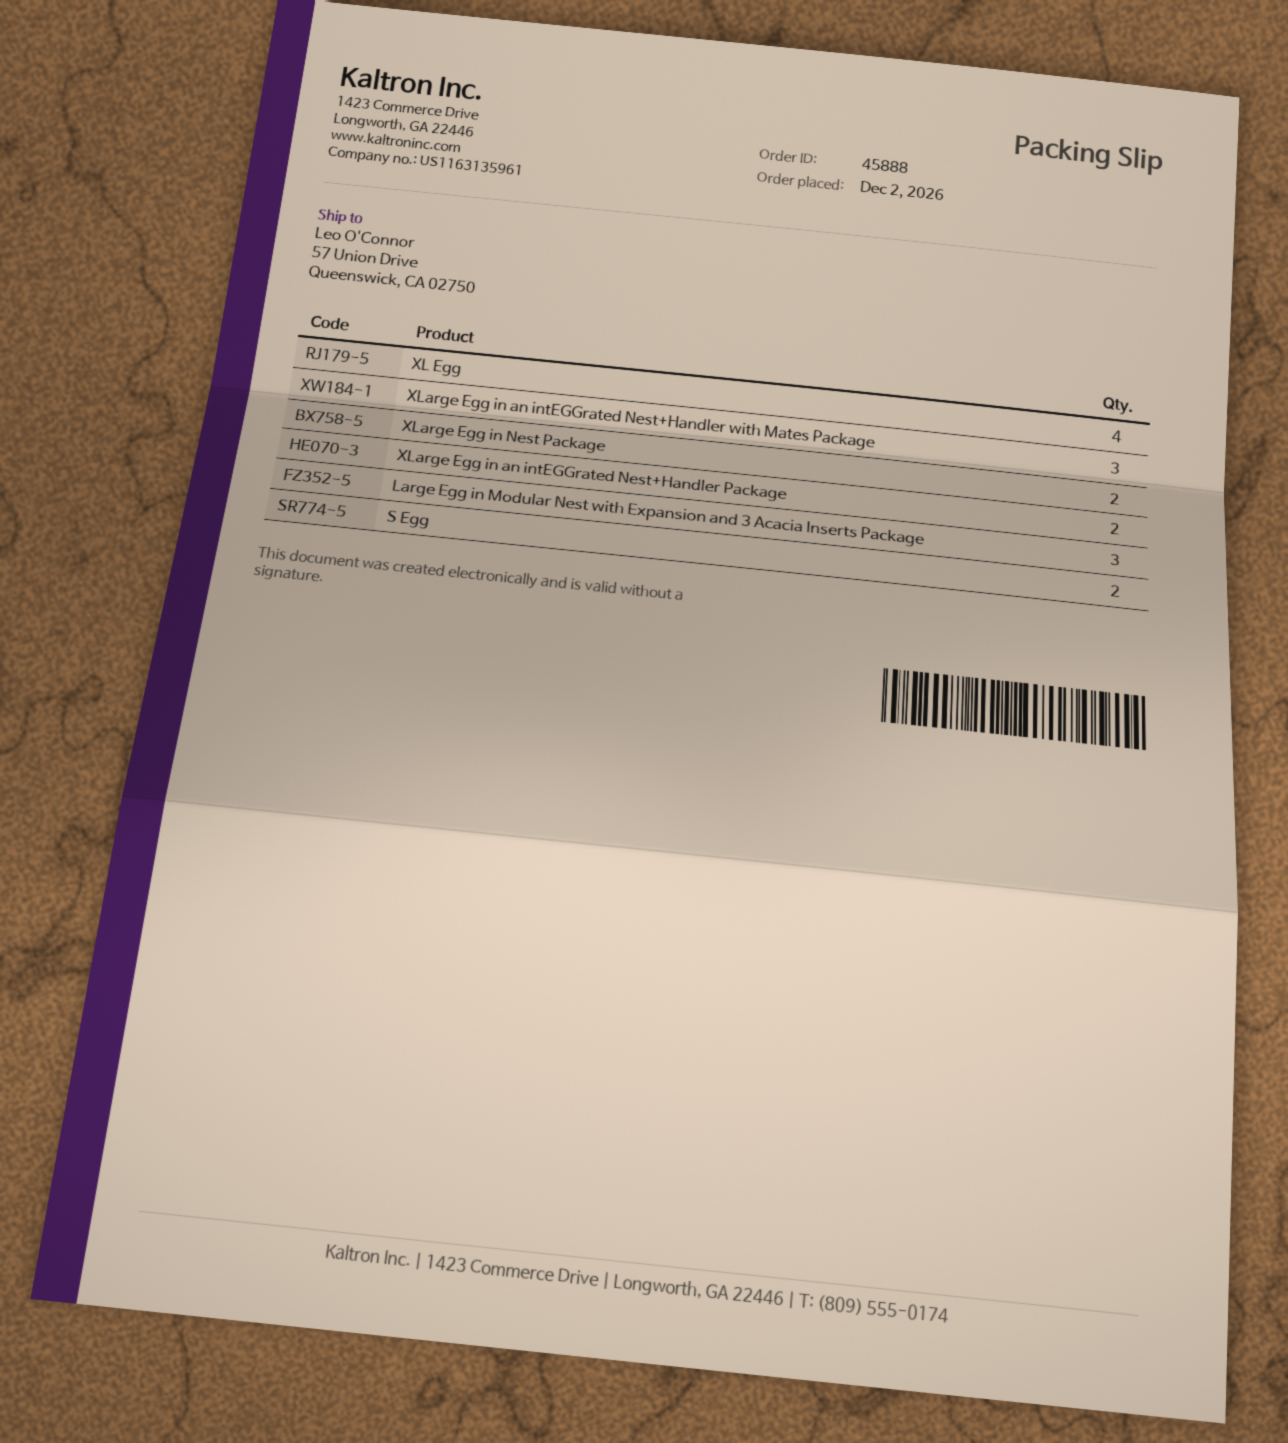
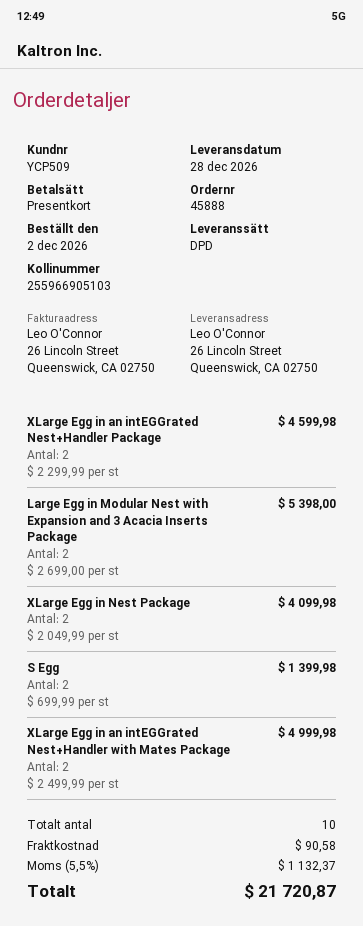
ship to: 57 Union Drive, Queenswick, CA 02750 -> 26 Lincoln Street, Queenswick, CA 02750
XL Egg: 4 -> none
XLarge Egg in an intEGGrated Nest+Handler with Mates Package: 3 -> 2
Large Egg in Modular Nest with Expansion and 3 Acacia Inserts Package: 3 -> 2

